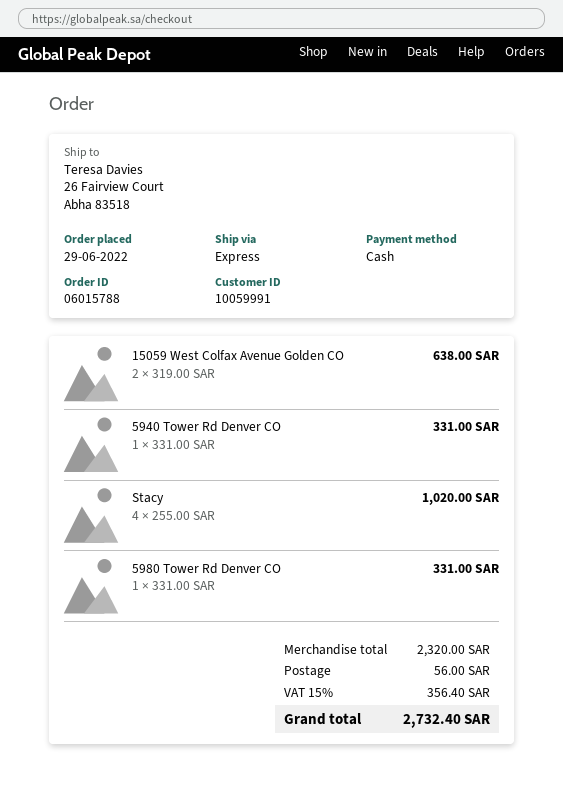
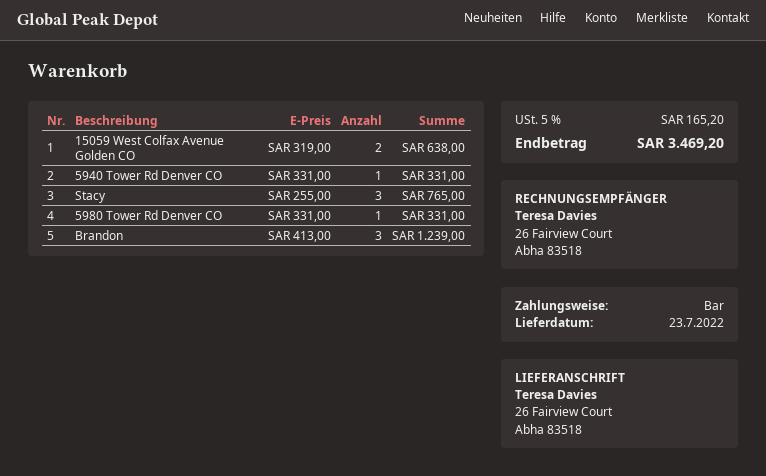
Stacy: 4 x 255.00 = 1020.00 -> 3 x 255.00 = 765.00
Brandon: none -> 3 x 413.00 = 1239.00
shipping: 56.00 -> none
tax: 15% = 356.40 -> 5% = 165.20
total: 2732.40 -> 3469.20

